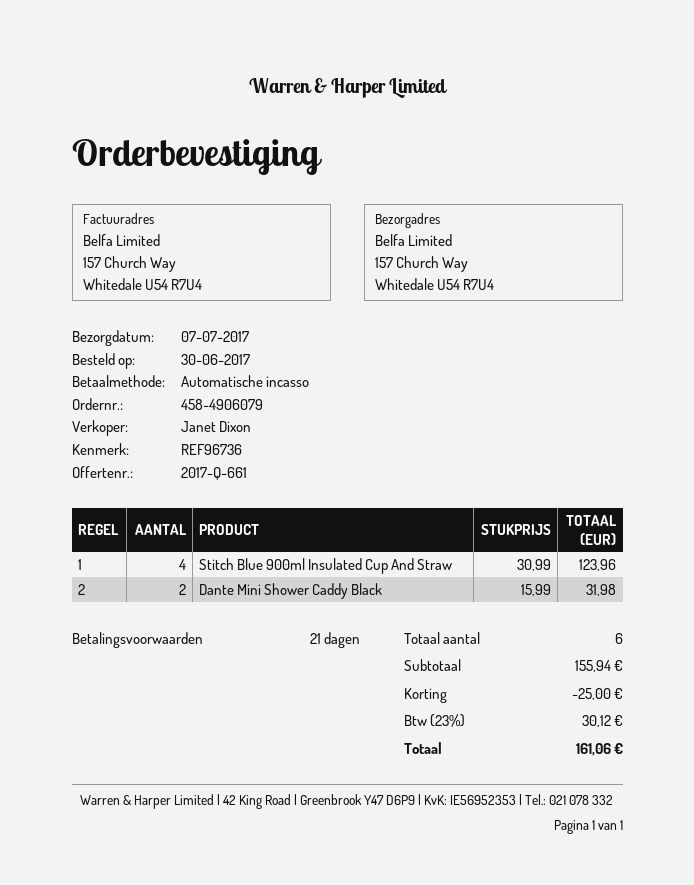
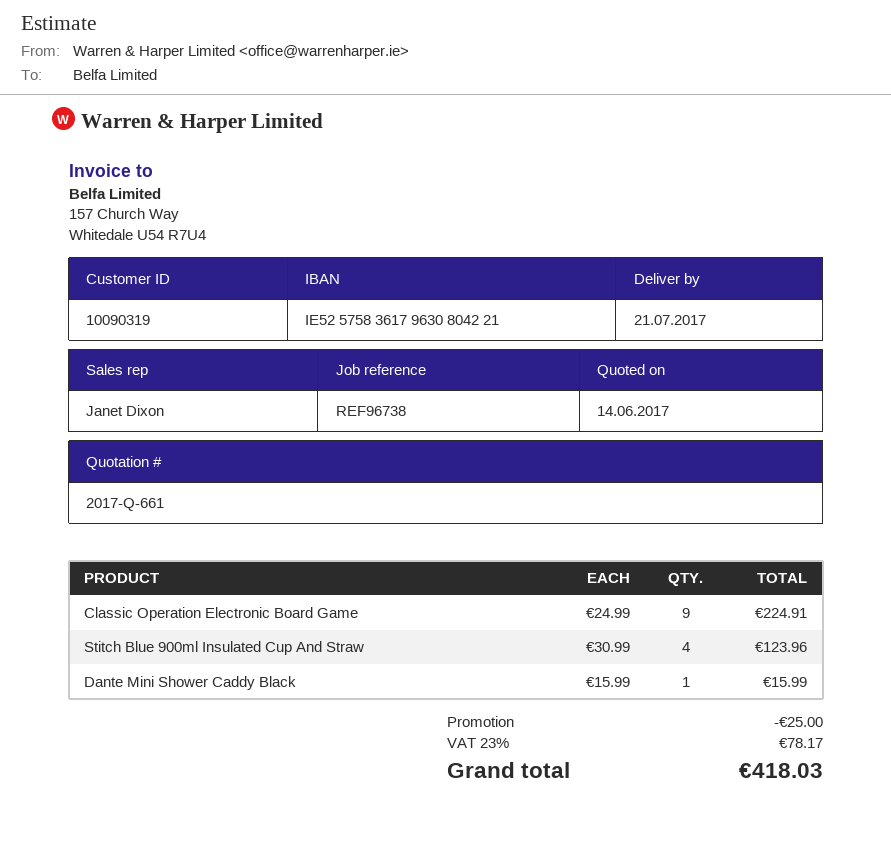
delivery date: 2017-07-07 -> 2017-07-21
reference: REF96736 -> REF96738
Dante Mini Shower Caddy Black: 2 x 15.99 = 31.98 -> 1 x 15.99 = 15.99
Classic Operation Electronic Board Game: none -> 9 x 24.99 = 224.91
tax: 23% = 30.12 -> 23% = 78.17
total: 161.06 -> 418.03

